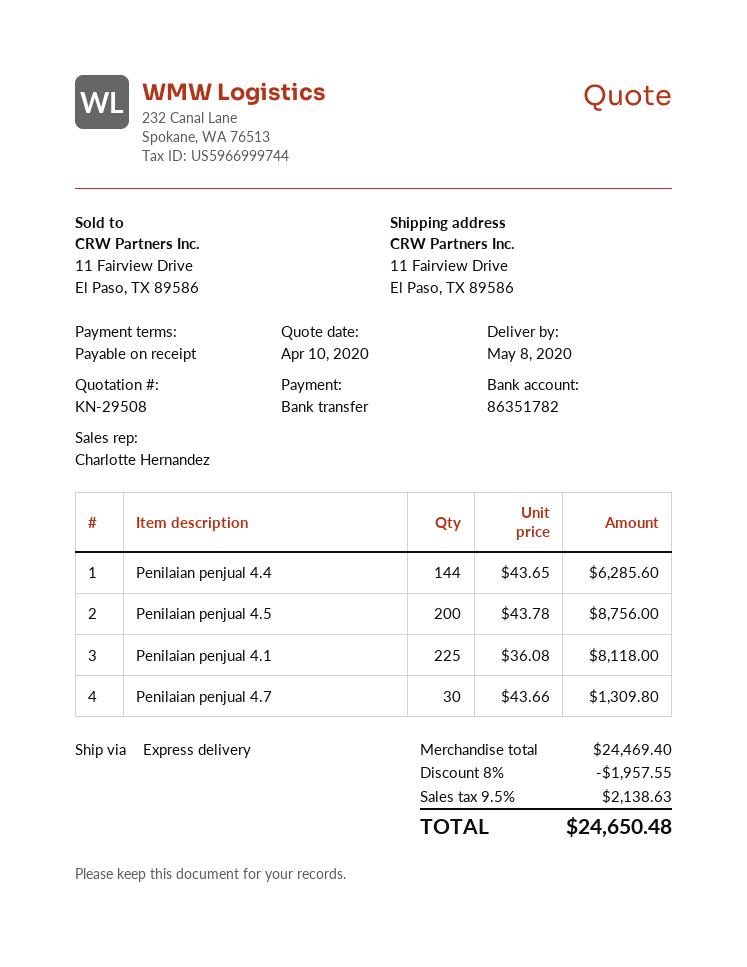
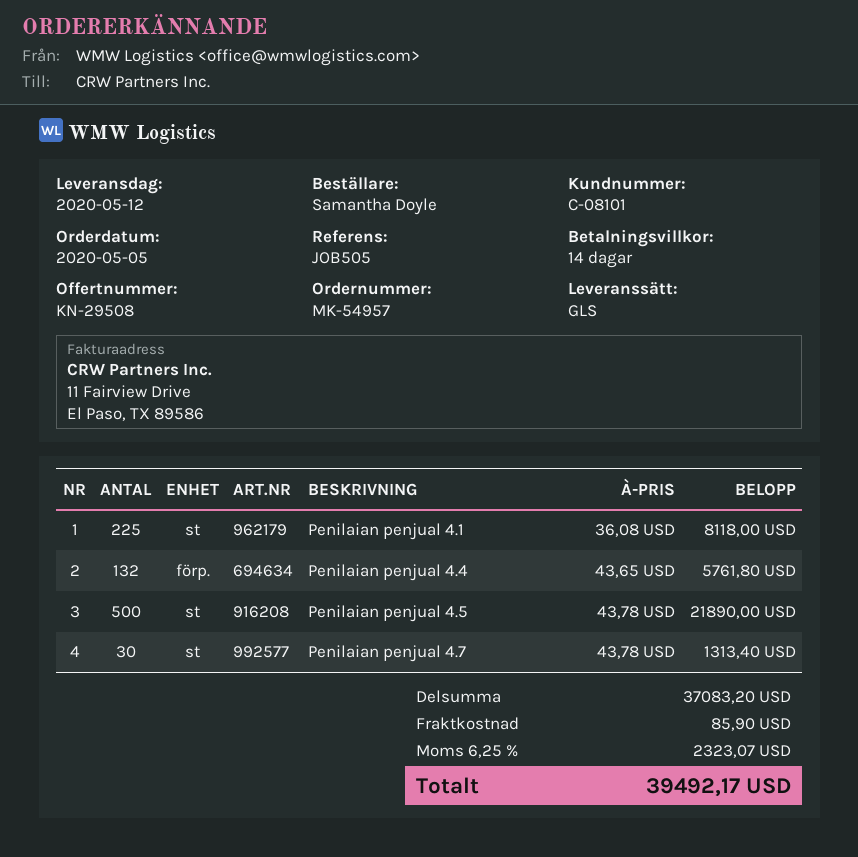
delivery date: 2020-05-08 -> 2020-05-12
payment terms: on receipt -> 14 days
shipping method: express -> GLS
Penilaian penjual 4.4: 144 x 43.65 = 6285.60 -> 132 x 43.65 = 5761.80
Penilaian penjual 4.5: 200 x 43.78 = 8756.00 -> 500 x 43.78 = 21890.00
Penilaian penjual 4.7: 30 x 43.66 = 1309.80 -> 30 x 43.78 = 1313.40
subtotal: 24469.40 -> 37083.20
discount: 8% = 1957.55 -> none
shipping: none -> 85.90
tax: 9.5% = 2138.63 -> 6.25% = 2323.07
total: 24650.48 -> 39492.17

